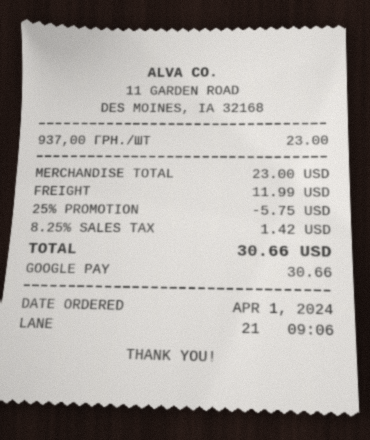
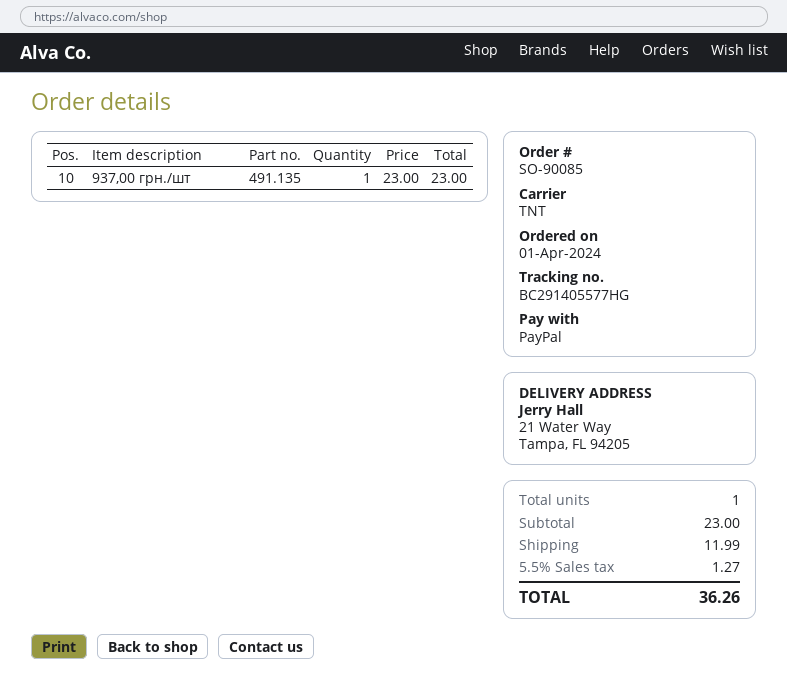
payment method: Google Pay -> PayPal
discount: 25% = 5.75 -> none
tax: 8.25% = 1.42 -> 5.5% = 1.27
total: 30.66 -> 36.26

